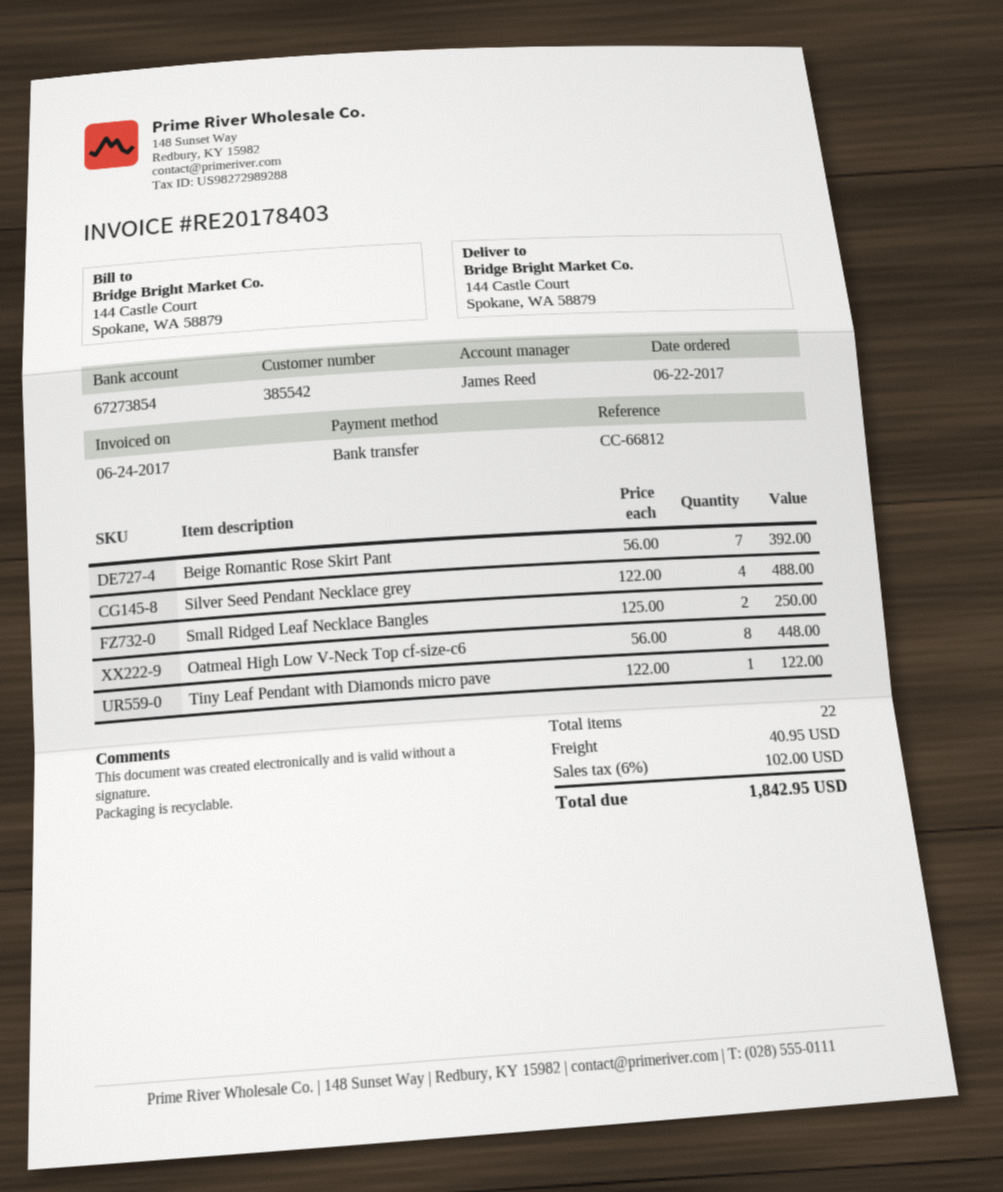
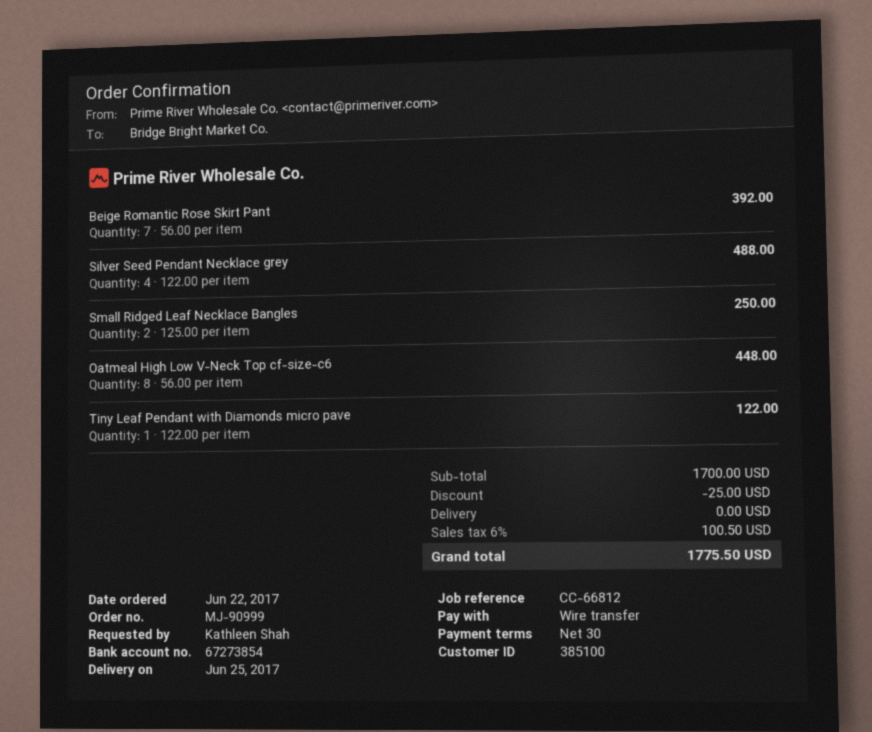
customer number: 385542 -> 385100
discount: none -> 25.00
shipping: 40.95 -> 0.00
tax: 6% = 102.00 -> 6% = 100.50
total: 1842.95 -> 1775.50

